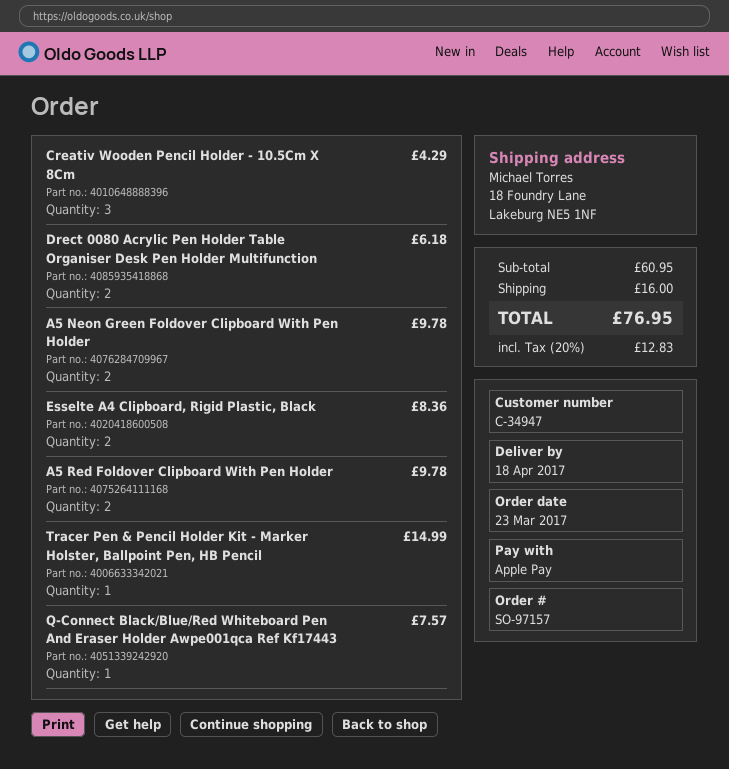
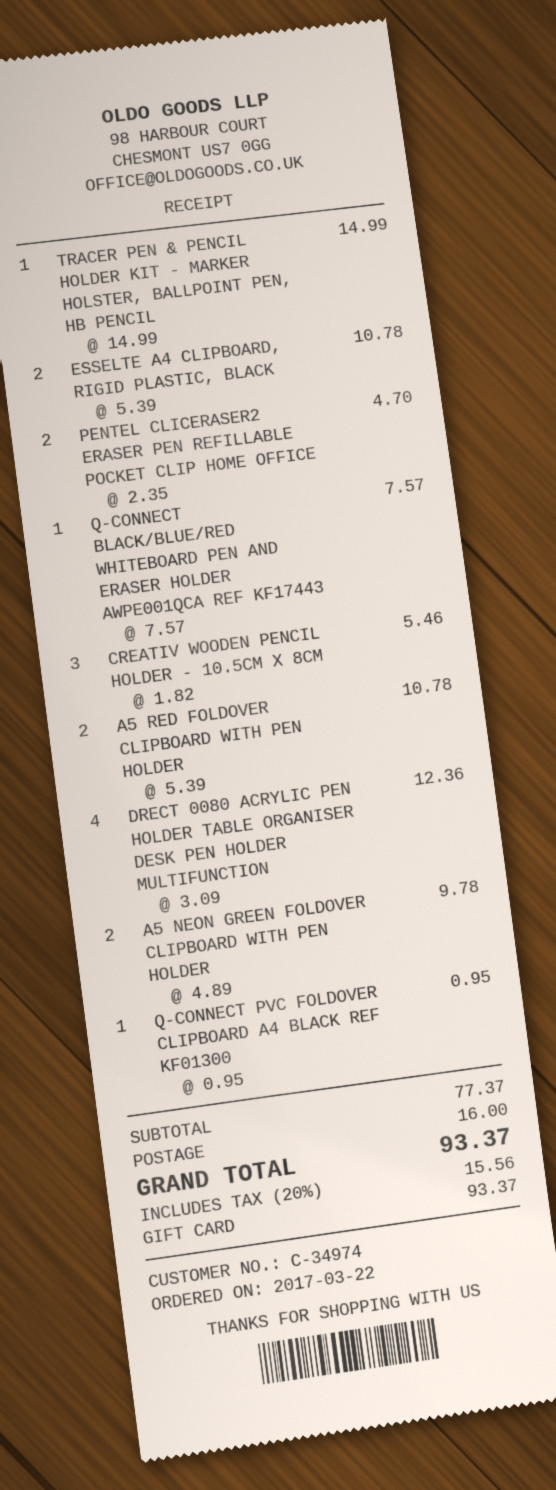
order date: 2017-03-23 -> 2017-03-22
customer number: C-34947 -> C-34974
payment method: Apple Pay -> gift card
Creativ Wooden Pencil Holder - 10.5Cm X 8Cm: 3 for 4.29 -> 3 for 5.46
Drect 0080 Acrylic Pen Holder Table Organiser Desk Pen Holder Multifunction: 2 for 6.18 -> 4 for 12.36
Esselte A4 Clipboard, Rigid Plastic, Black: 2 for 8.36 -> 2 for 10.78
A5 Red Foldover Clipboard With Pen Holder: 2 for 9.78 -> 2 for 10.78
PENTEL CLICERASER2 ERASER PEN REFILLABLE POCKET CLIP HOME OFFICE: none -> 2 for 4.70
Q-CONNECT PVC FOLDOVER CLIPBOARD A4 BLACK REF KF01300: none -> 1 for 0.95
subtotal: 60.95 -> 77.37
tax: 20% = 12.83 -> 20% = 15.56
total: 76.95 -> 93.37

